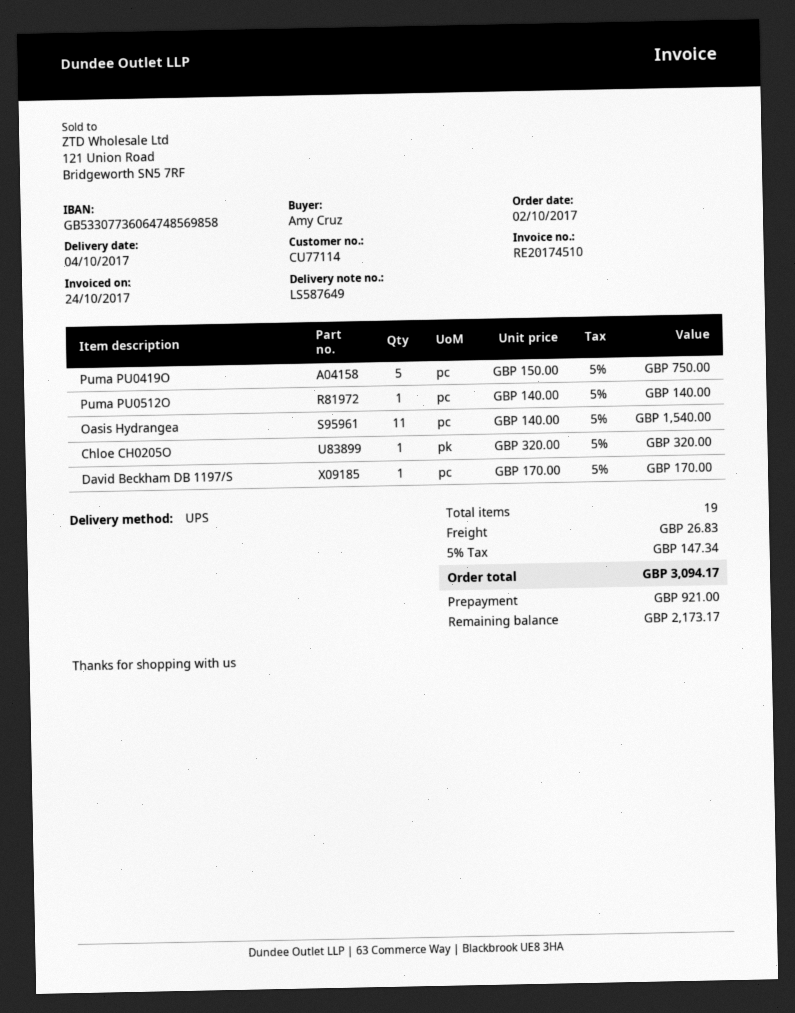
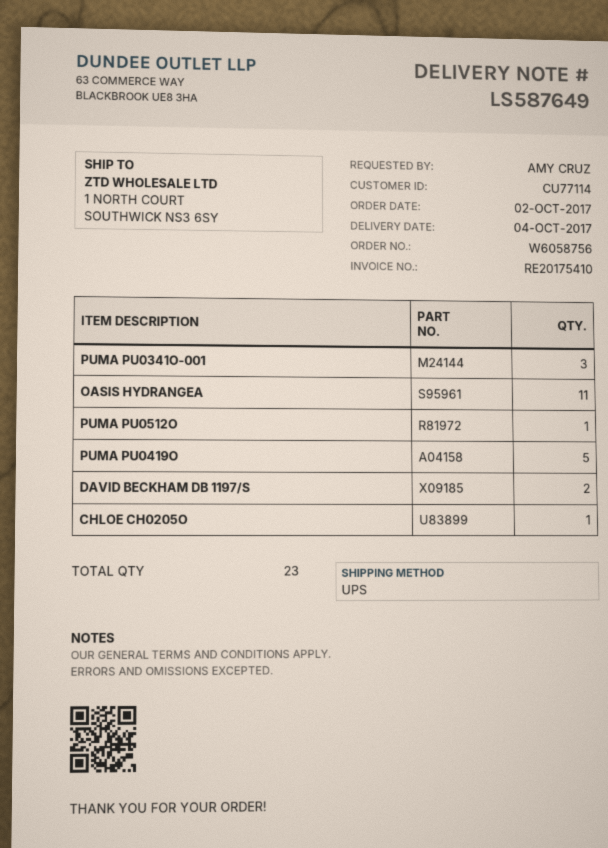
invoice number: RE20174510 -> RE20175410
David Beckham DB 1197/S: 1 -> 2
PUMA PU0341O-001: none -> 3
total quantity: 19 -> 23

